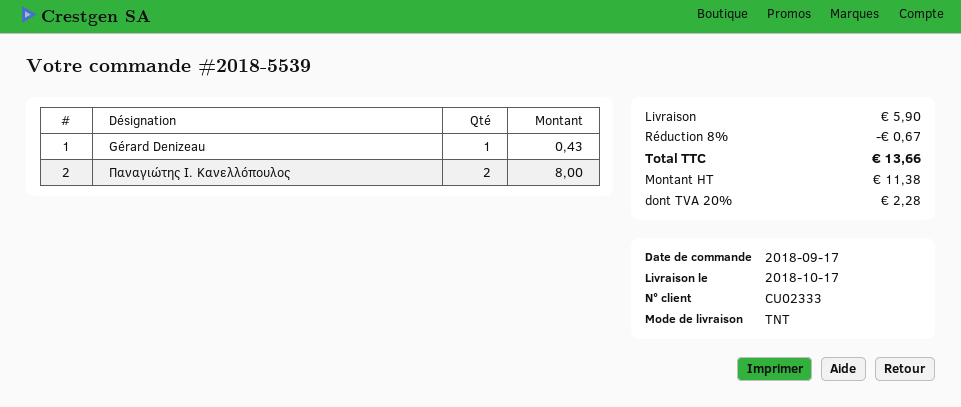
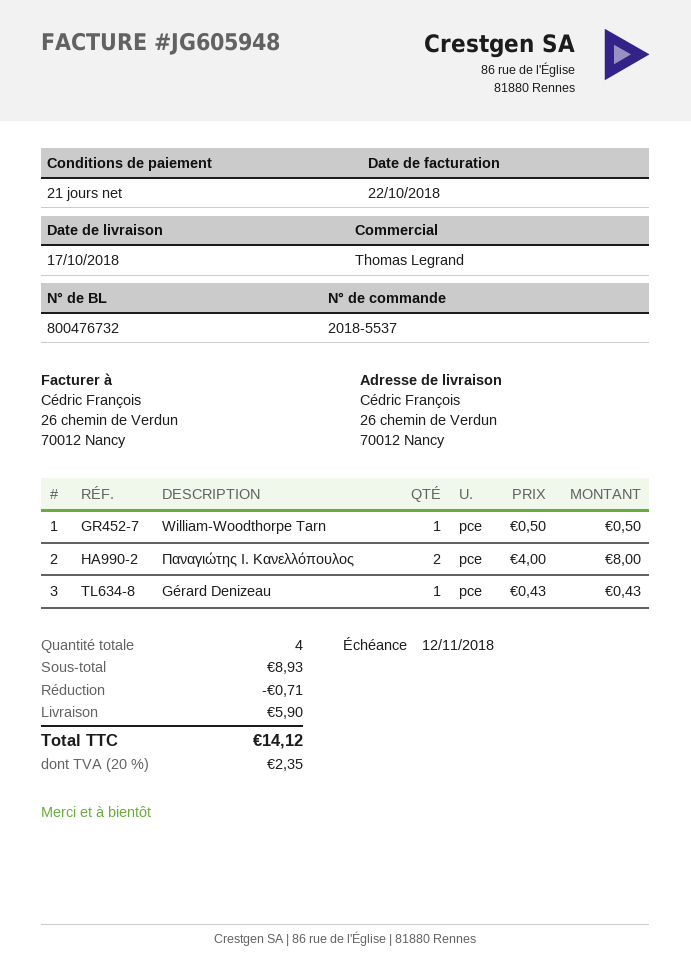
order number: 2018-5539 -> 2018-5537
William-Woodthorpe Tarn: none -> 1 for 0.50
discount: 0.67 -> 0.71
tax: 20% = 2.28 -> 20% = 2.35
total: 13.66 -> 14.12

